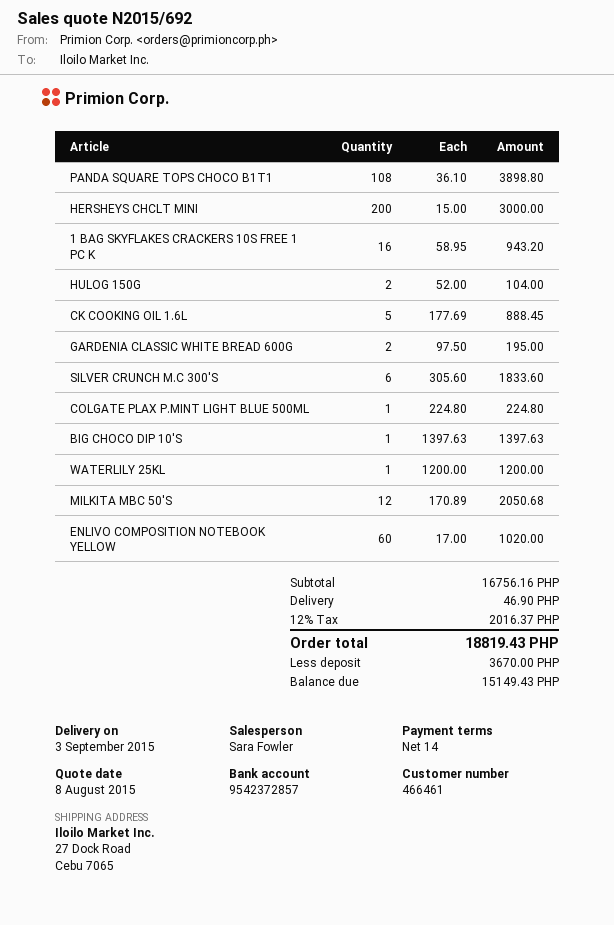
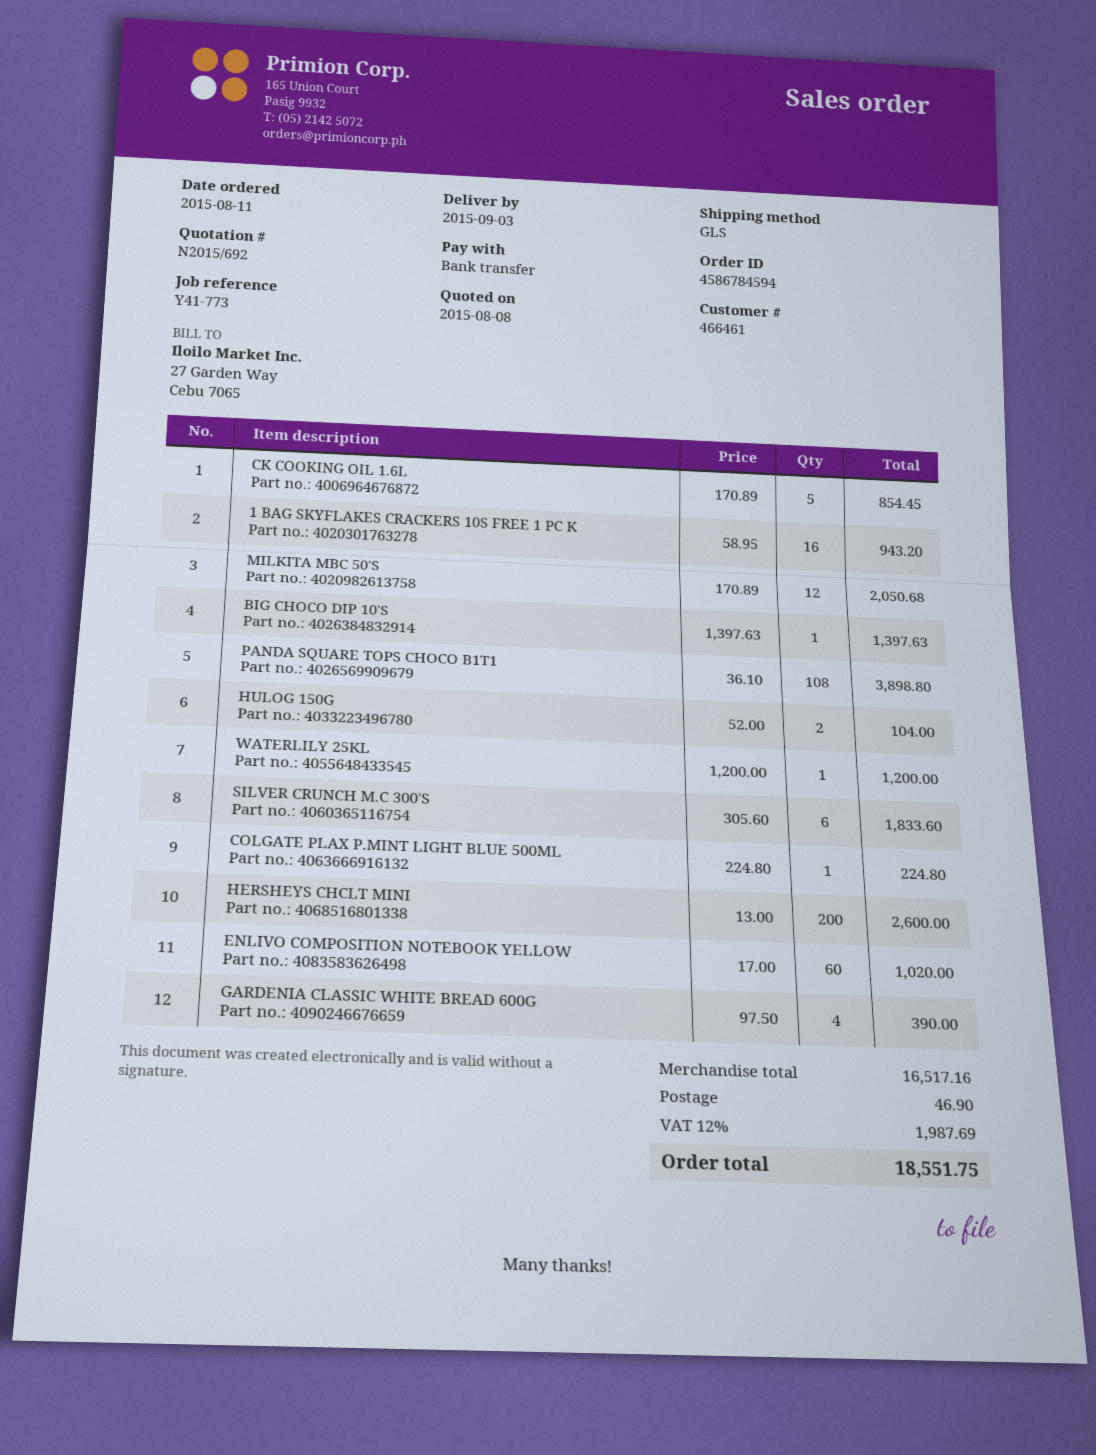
HERSHEYS CHCLT MINI: 200 x 15.00 = 3000.00 -> 200 x 13.00 = 2600.00
CK COOKING OIL 1.6L: 5 x 177.69 = 888.45 -> 5 x 170.89 = 854.45
GARDENIA CLASSIC WHITE BREAD 600G: 2 x 97.50 = 195.00 -> 4 x 97.50 = 390.00
subtotal: 16756.16 -> 16517.16
tax: 12% = 2016.37 -> 12% = 1987.69
total: 18819.43 -> 18551.75

